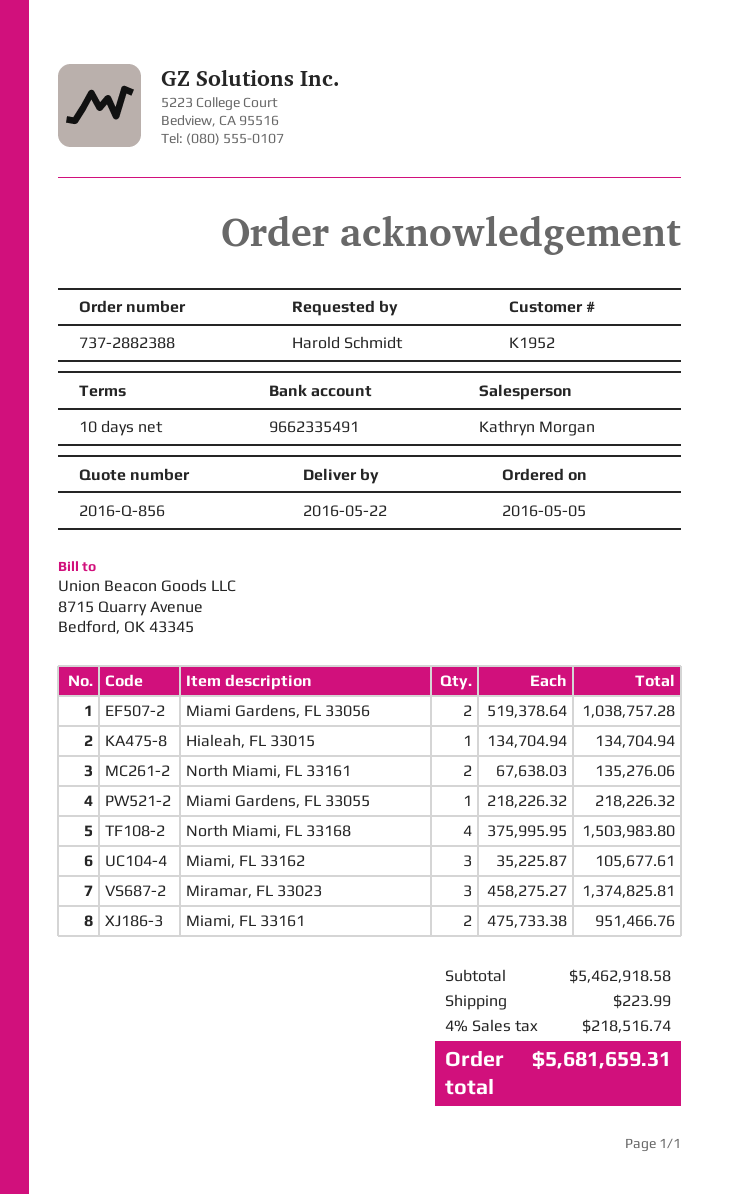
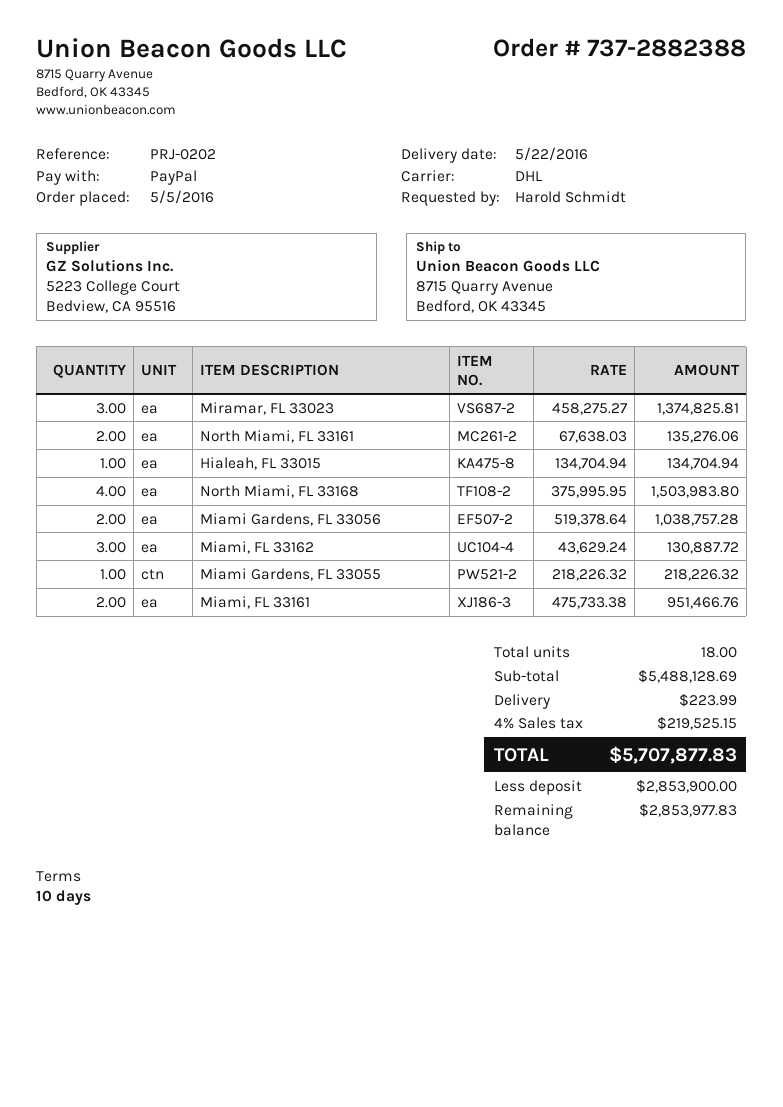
Miami, FL 33162: 3 x 35225.87 = 105677.61 -> 3 x 43629.24 = 130887.72
subtotal: 5462918.58 -> 5488128.69
tax: 4% = 218516.74 -> 4% = 219525.15
total: 5681659.31 -> 5707877.83

